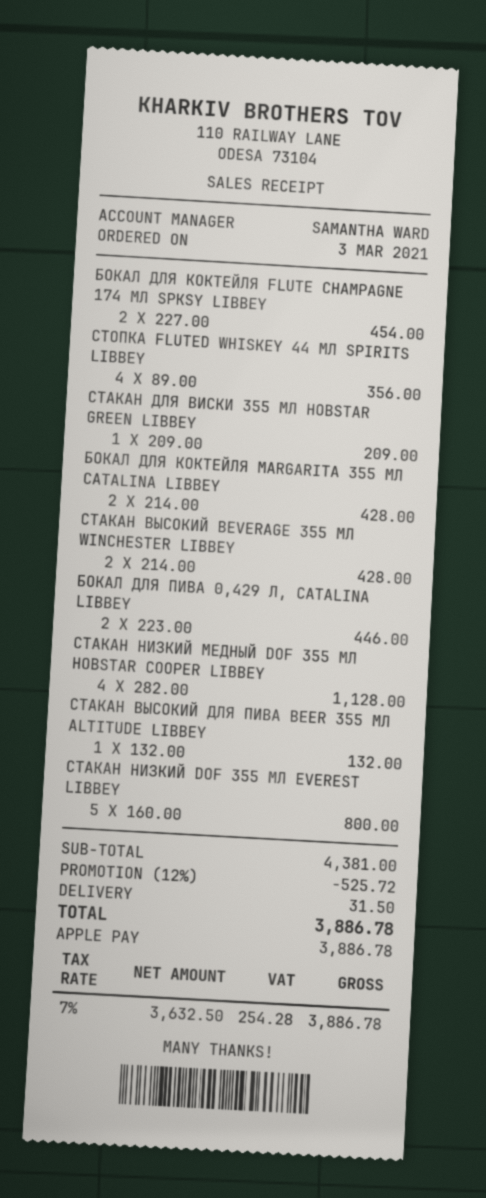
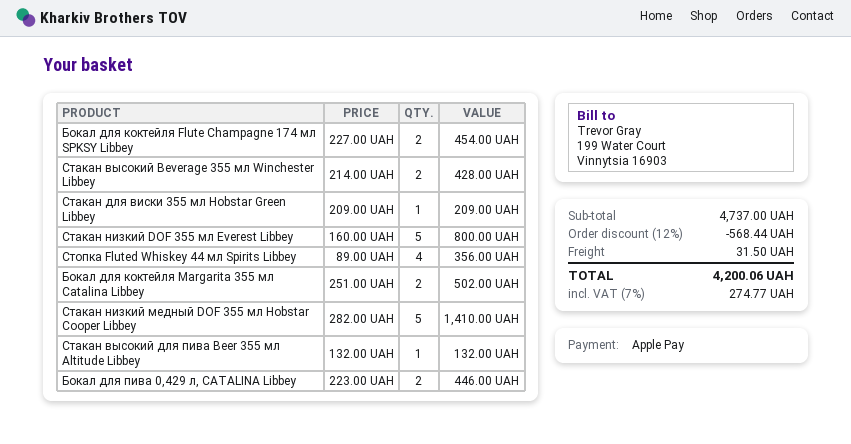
БОКАЛ ДЛЯ КОКТЕЙЛЯ MARGARITA 355 МЛ CATALINA LIBBEY: 2 x 214.00 = 428.00 -> 2 x 251.00 = 502.00
СТАКАН НИЗКИЙ МЕДНЫЙ DOF 355 МЛ HOBSTAR COOPER LIBBEY: 4 x 282.00 = 1128.00 -> 5 x 282.00 = 1410.00
subtotal: 4381.00 -> 4737.00
discount: 12% = 525.72 -> 12% = 568.44
tax: 7% = 254.28 -> 7% = 274.77
total: 3886.78 -> 4200.06

